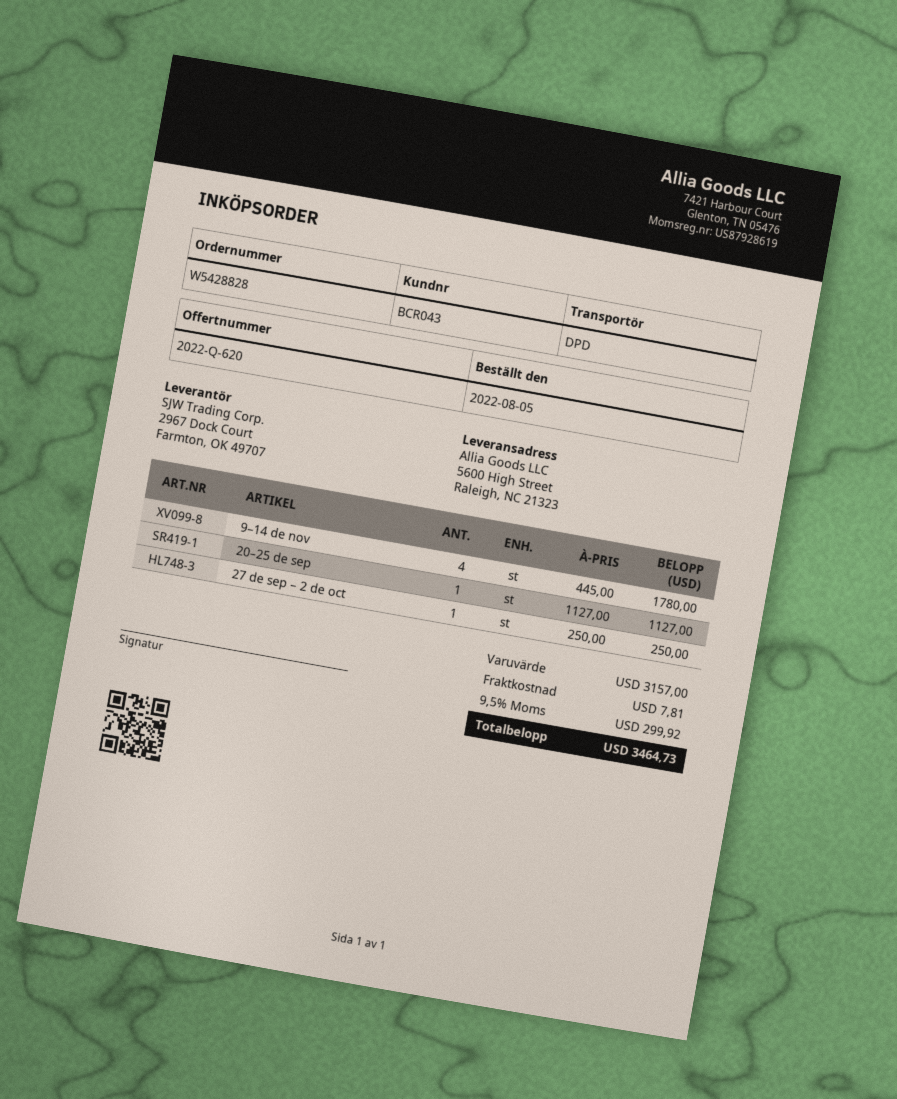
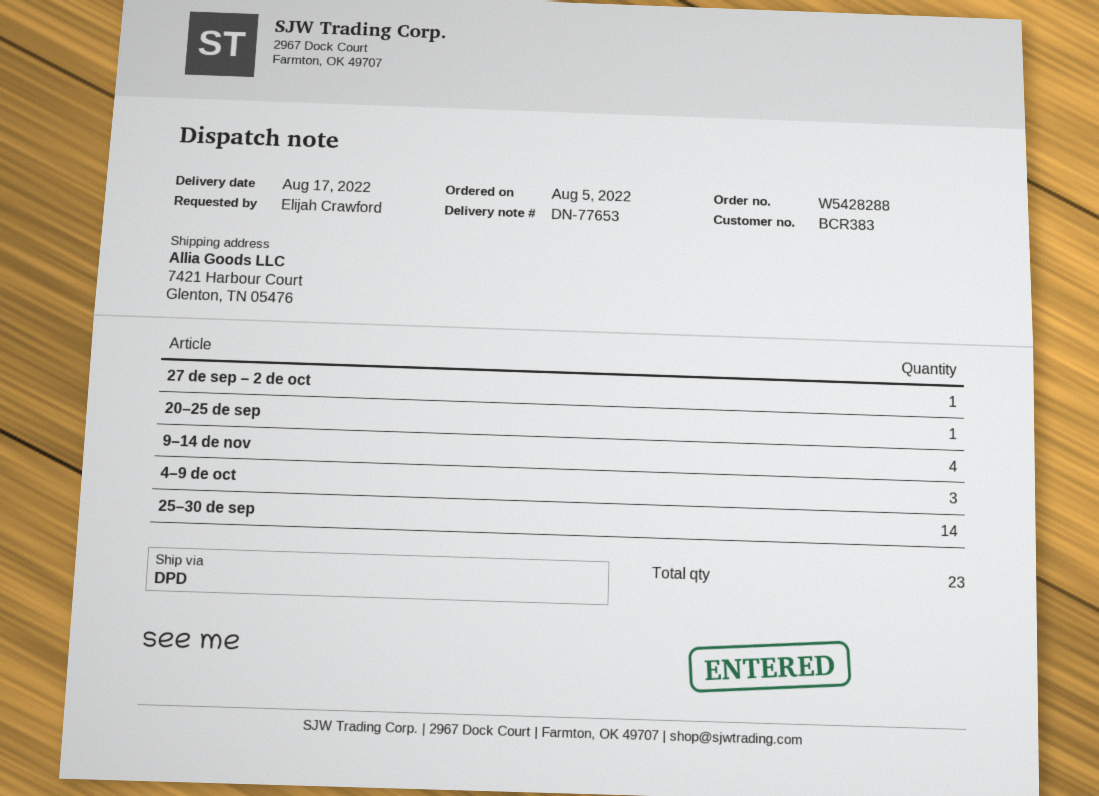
order number: W5428828 -> W5428288
customer number: BCR043 -> BCR383
ship to: 5600 High Street, Raleigh, NC 21323 -> 7421 Harbour Court, Glenton, TN 05476
4–9 de oct: none -> 3
25–30 de sep: none -> 14

